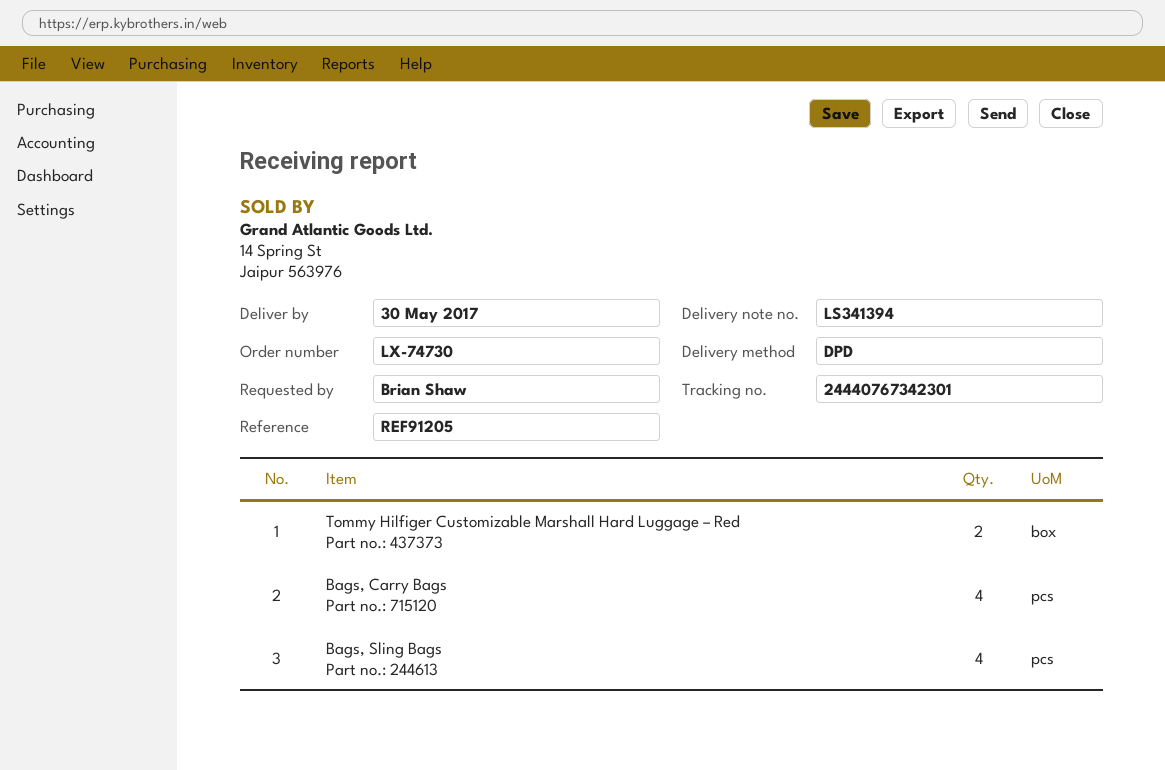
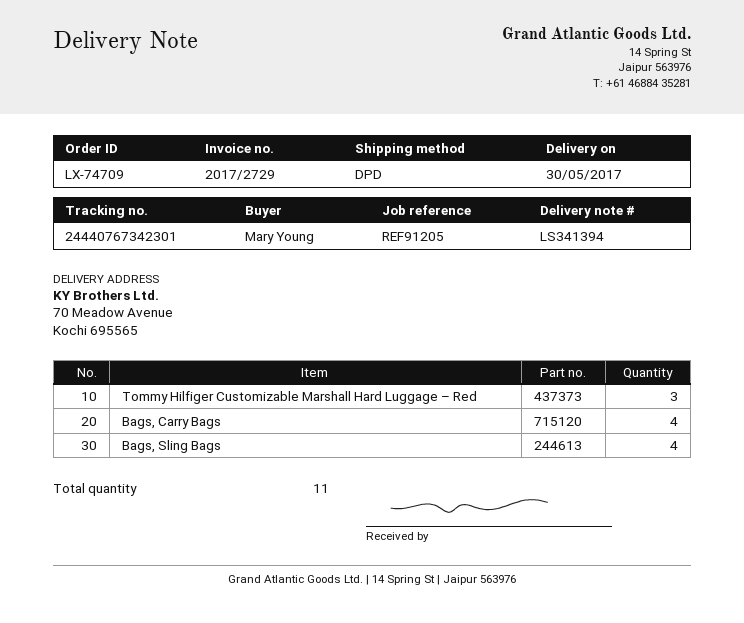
order number: LX-74730 -> LX-74709
ordered by: Brian Shaw -> Mary Young
Tommy Hilfiger Customizable Marshall Hard Luggage – Red: 2 -> 3

